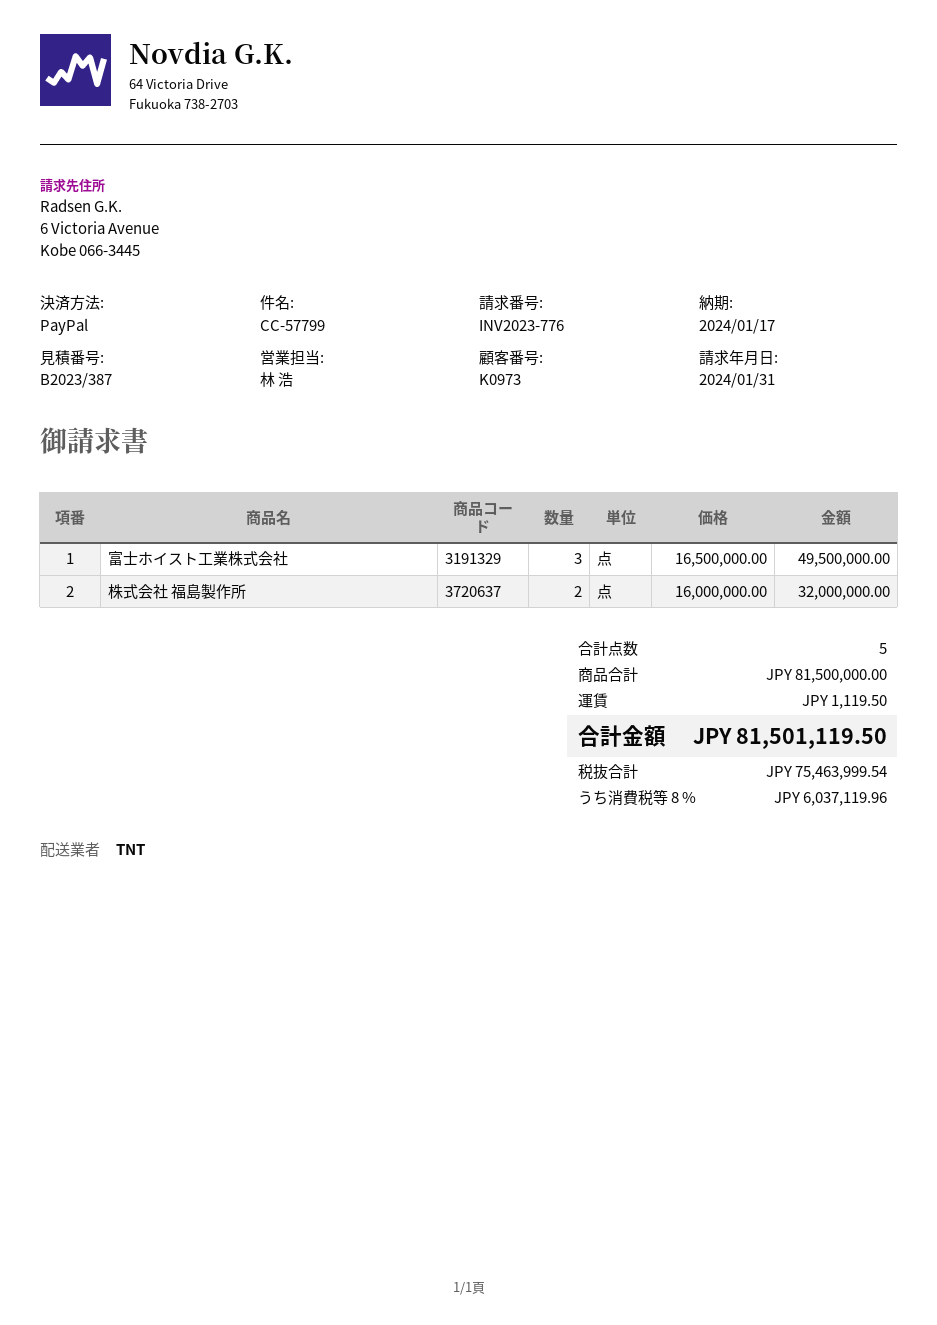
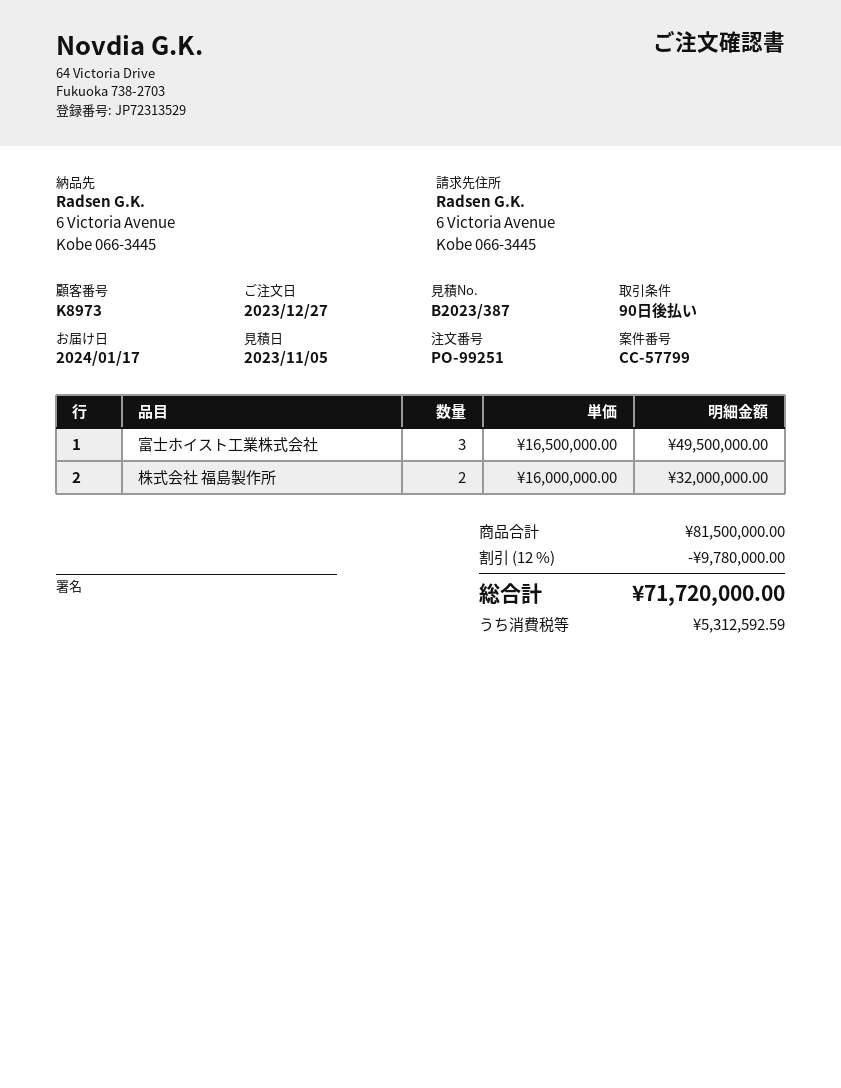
customer number: K0973 -> K8973
discount: none -> 12% = 9780000.00
shipping: 1119.50 -> none
tax: 6037119.96 -> 5312592.59
total: 81501119.50 -> 71720000.00

